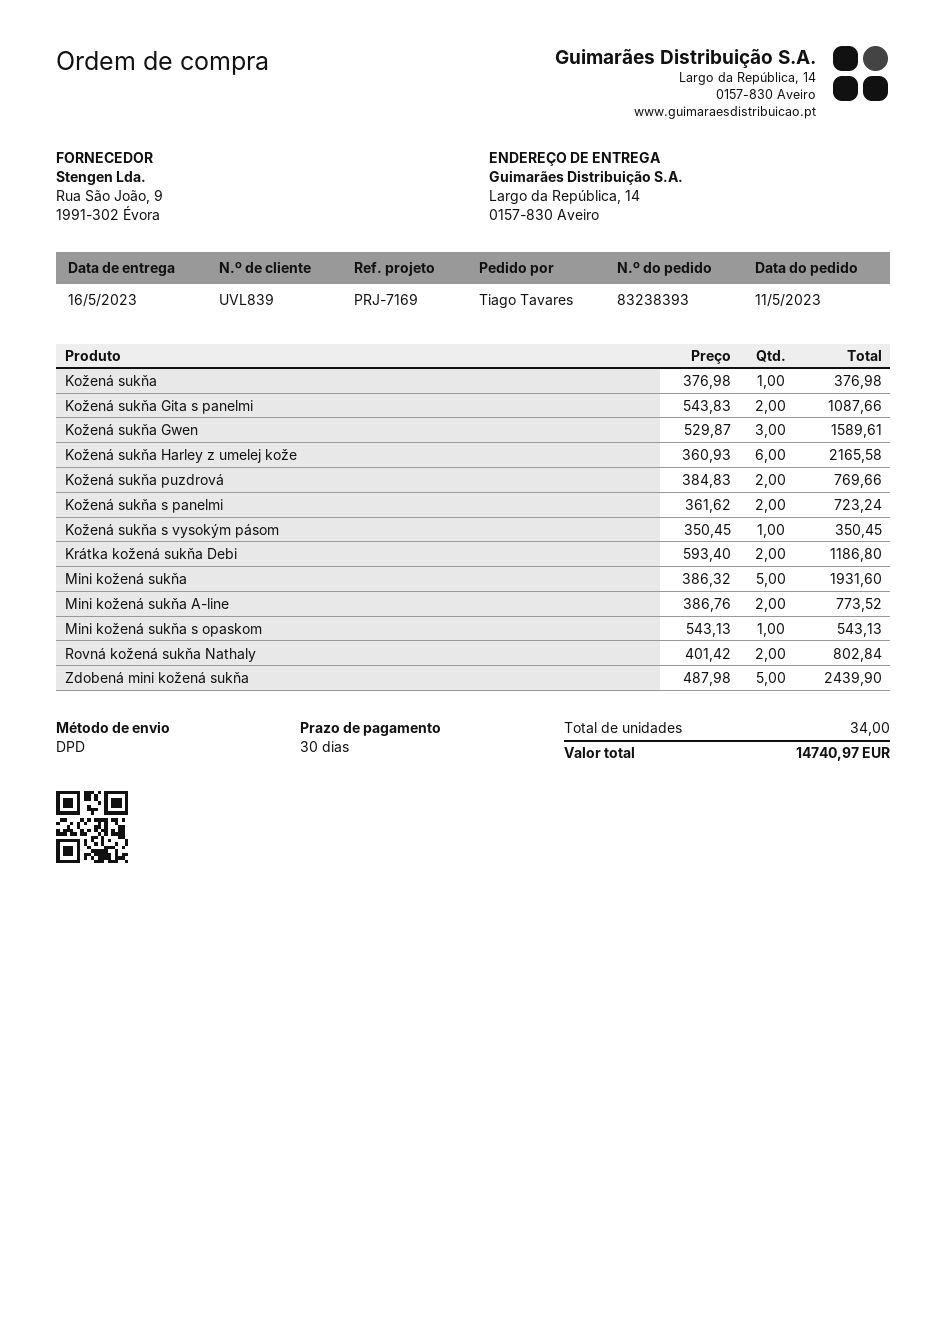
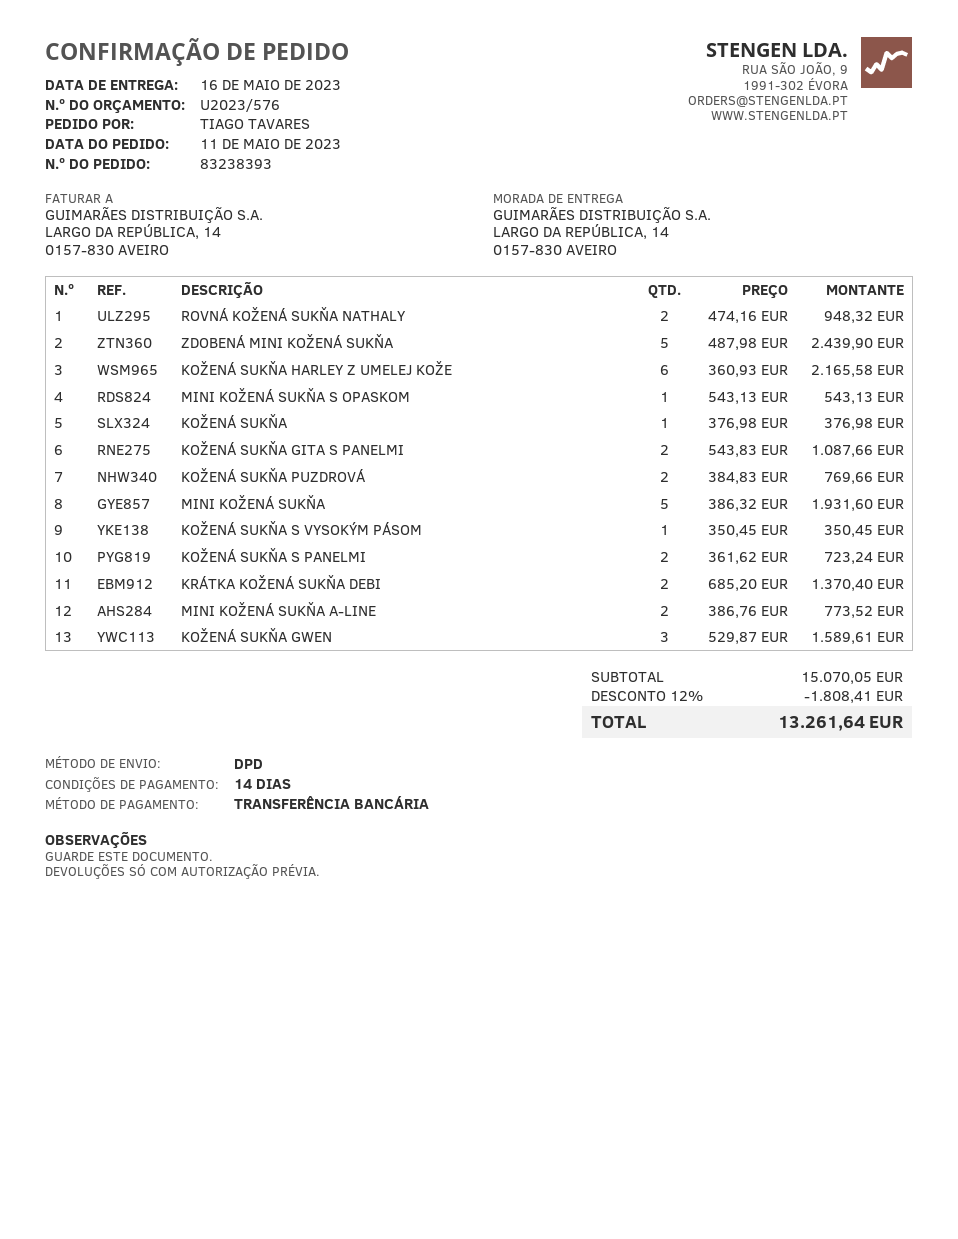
payment terms: 30 days -> 14 days
Krátka kožená sukňa Debi: 2 x 593.40 = 1186.80 -> 2 x 685.20 = 1370.40
Rovná kožená sukňa Nathaly: 2 x 401.42 = 802.84 -> 2 x 474.16 = 948.32
discount: none -> 12% = 1808.41
total: 14740.97 -> 13261.64

